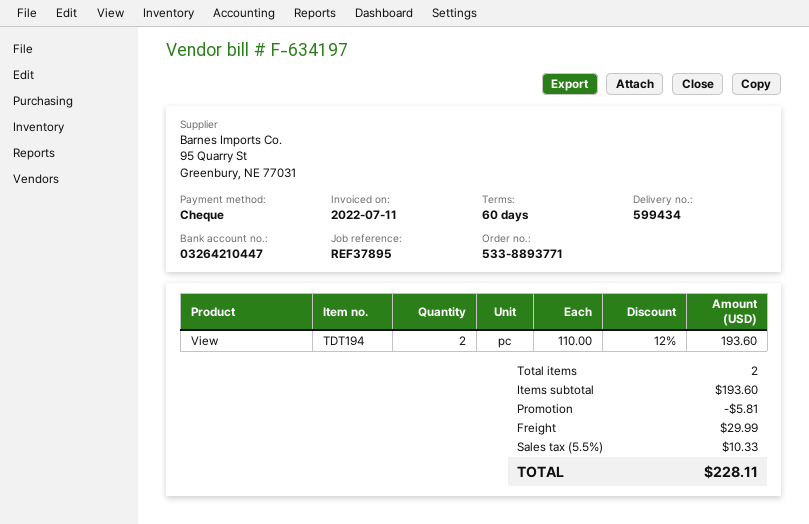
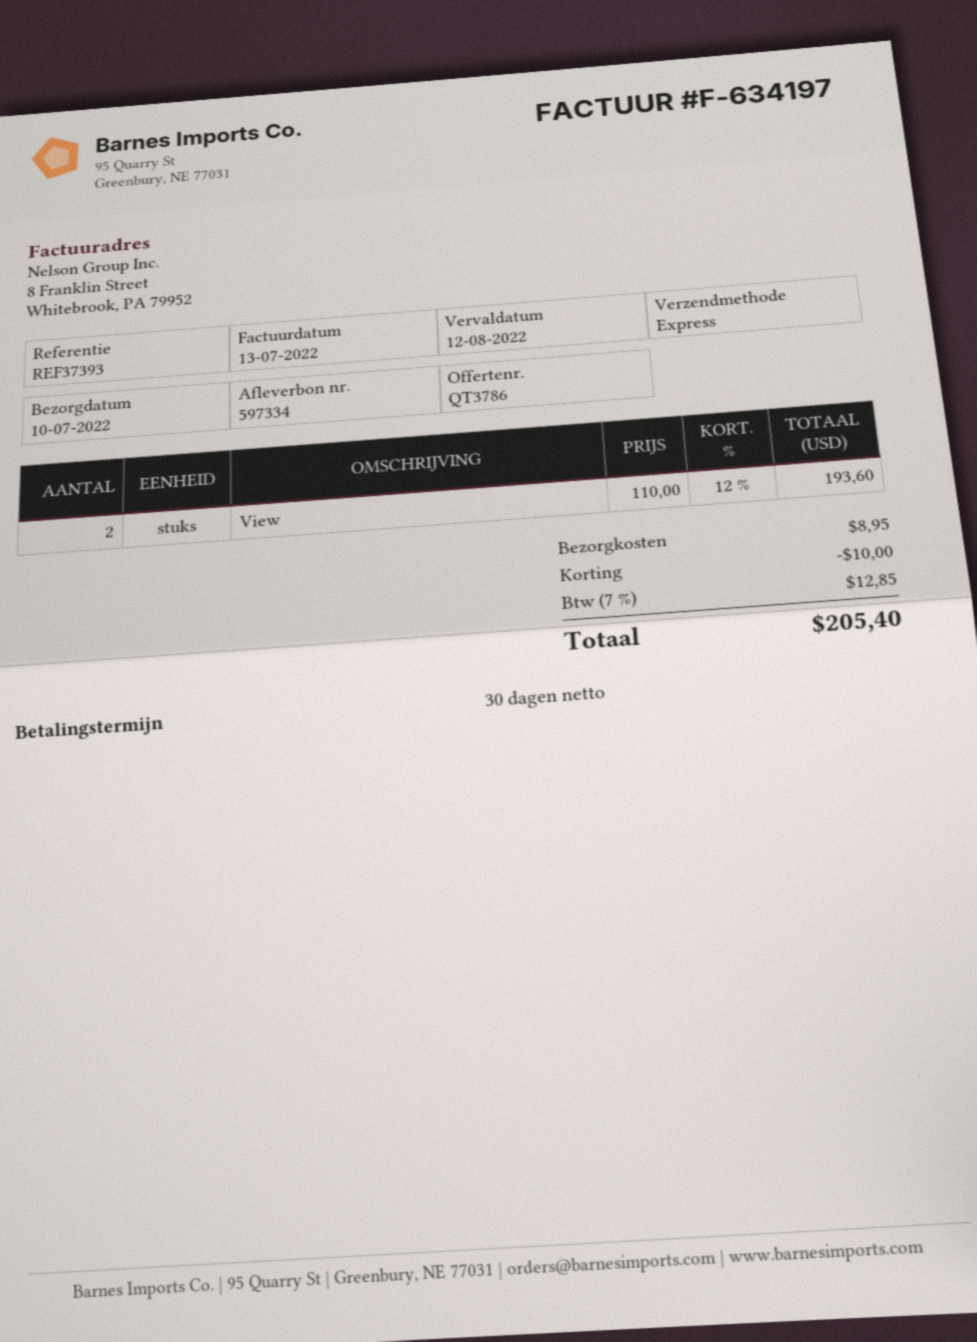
delivery note number: 599434 -> 597334
invoice date: 2022-07-11 -> 2022-07-13
payment terms: 60 days -> 30 days
reference: REF37895 -> REF37393
discount: 5.81 -> 10.00
shipping: 29.99 -> 8.95
tax: 5.5% = 10.33 -> 7% = 12.85
total: 228.11 -> 205.40

